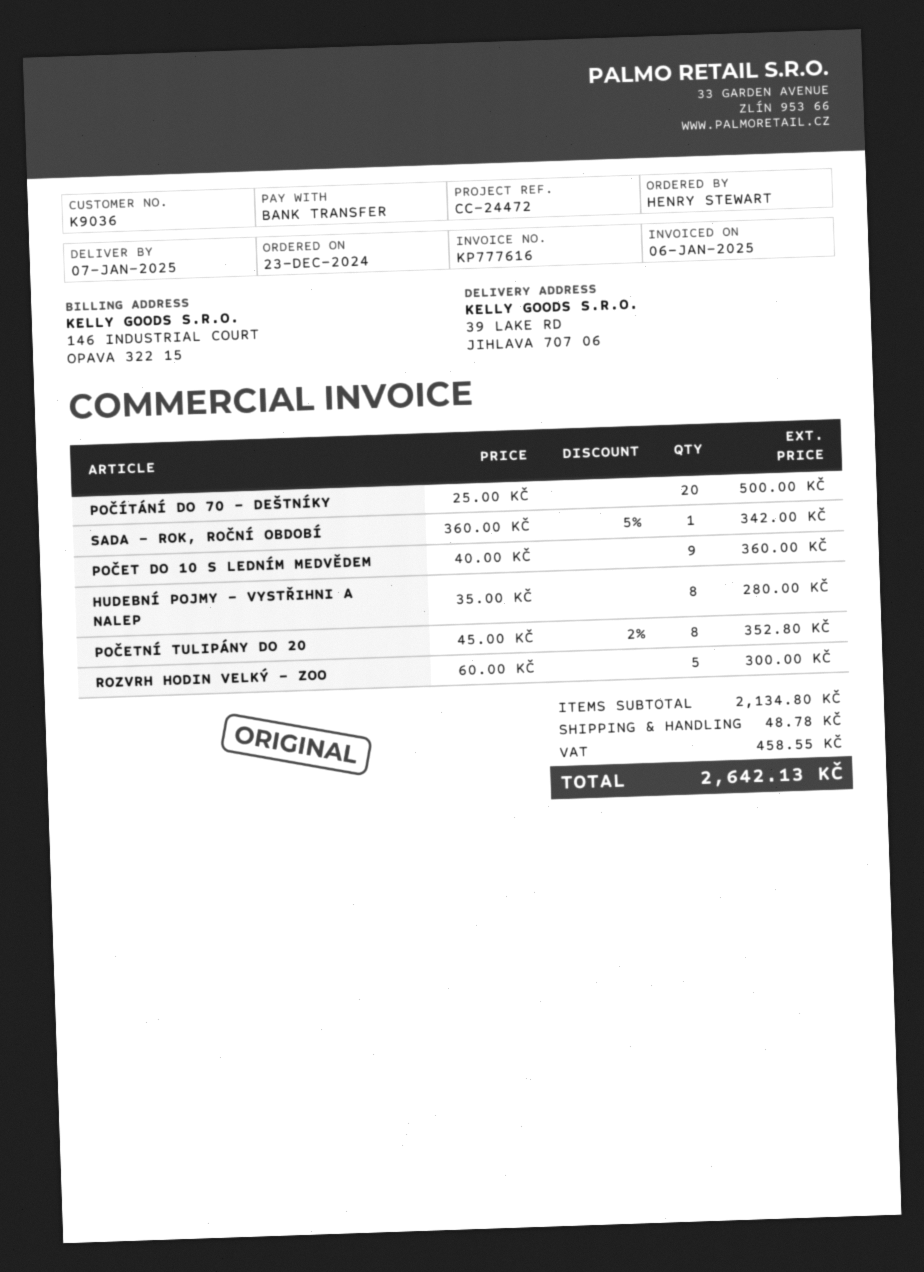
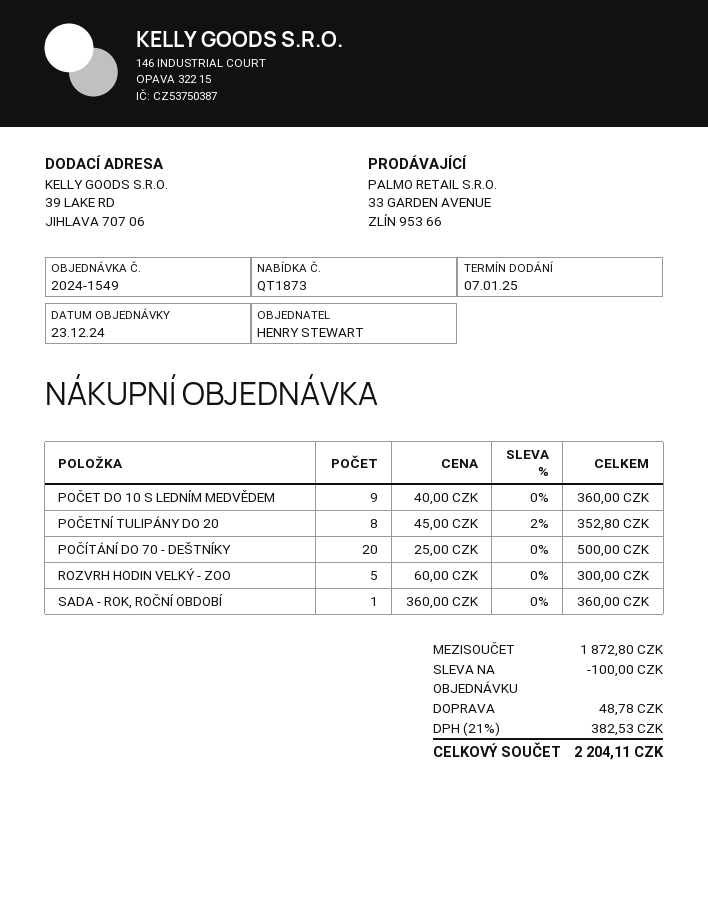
SADA - ROK, ROČNÍ OBDOBÍ: 1 x 360.00 - 5% = 342.00 -> 1 x 360.00 = 360.00
HUDEBNÍ POJMY - VYSTŘIHNI A NALEP: 8 x 35.00 = 280.00 -> none
subtotal: 2134.80 -> 1872.80
discount: none -> 100.00
tax: 458.55 -> 382.53
total: 2642.13 -> 2204.11

